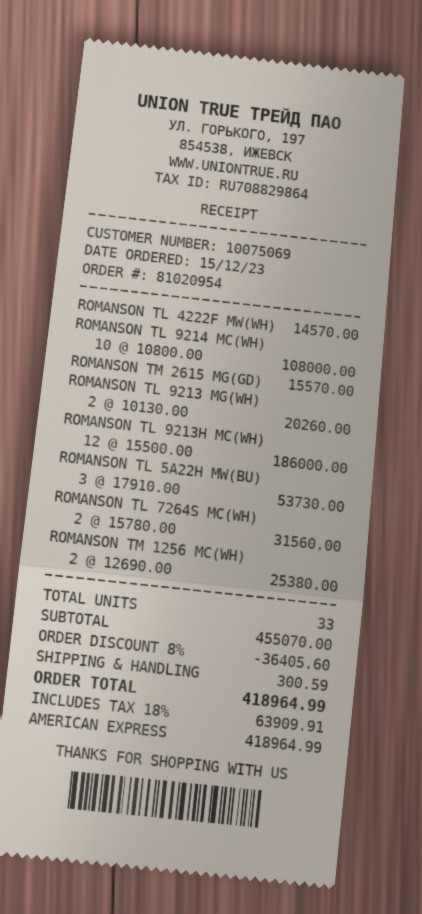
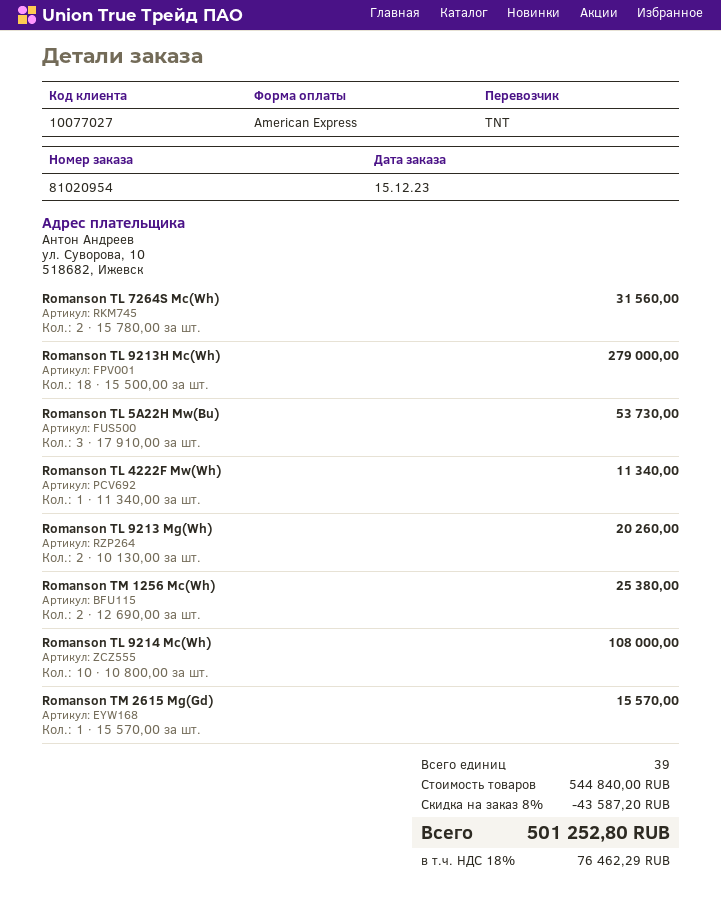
customer number: 10075069 -> 10077027
ROMANSON TL 4222F MW(WH): 1 x 14570.00 = 14570.00 -> 1 x 11340.00 = 11340.00
ROMANSON TL 9213H MC(WH): 12 x 15500.00 = 186000.00 -> 18 x 15500.00 = 279000.00
total quantity: 33 -> 39
subtotal: 455070.00 -> 544840.00
discount: 8% = 36405.60 -> 8% = 43587.20
shipping: 300.59 -> none
tax: 18% = 63909.91 -> 18% = 76462.29
total: 418964.99 -> 501252.80

